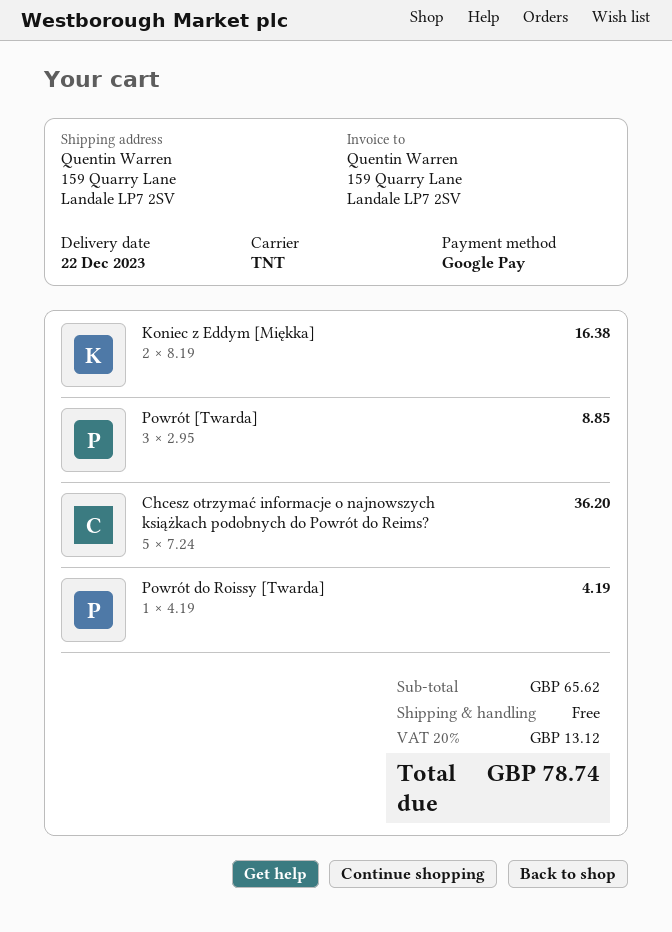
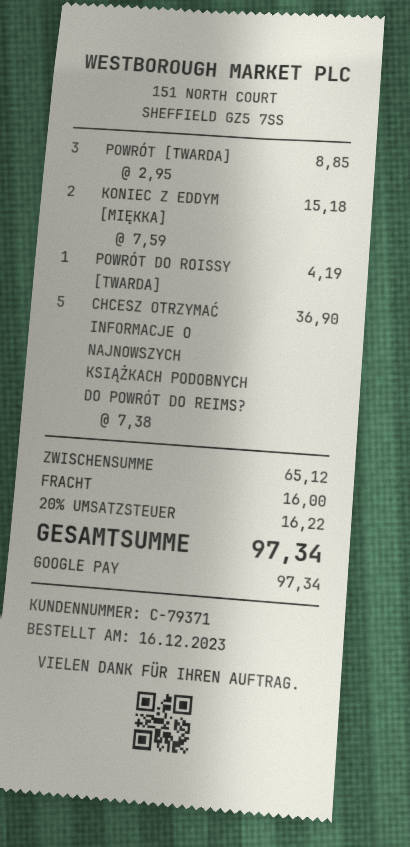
Koniec z Eddym [Miękka]: 2 x 8.19 = 16.38 -> 2 x 7.59 = 15.18
Chcesz otrzymać informacje o najnowszych książkach podobnych do Powrót do Reims?: 5 x 7.24 = 36.20 -> 5 x 7.38 = 36.90
subtotal: 65.62 -> 65.12
shipping: 0.00 -> 16.00
tax: 20% = 13.12 -> 20% = 16.22
total: 78.74 -> 97.34

